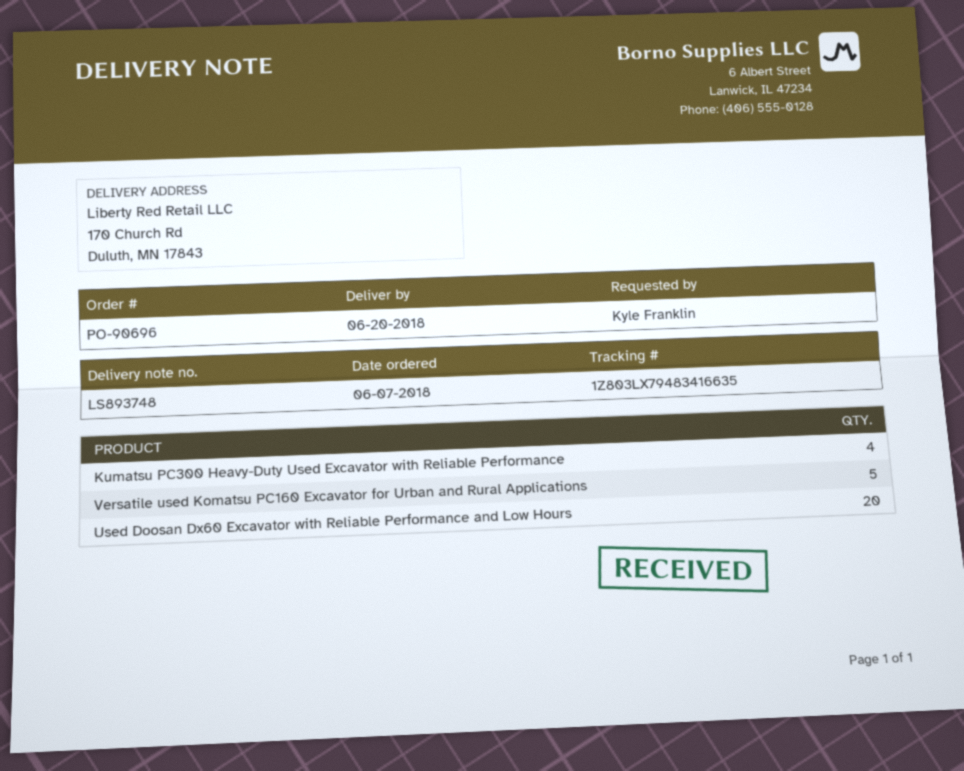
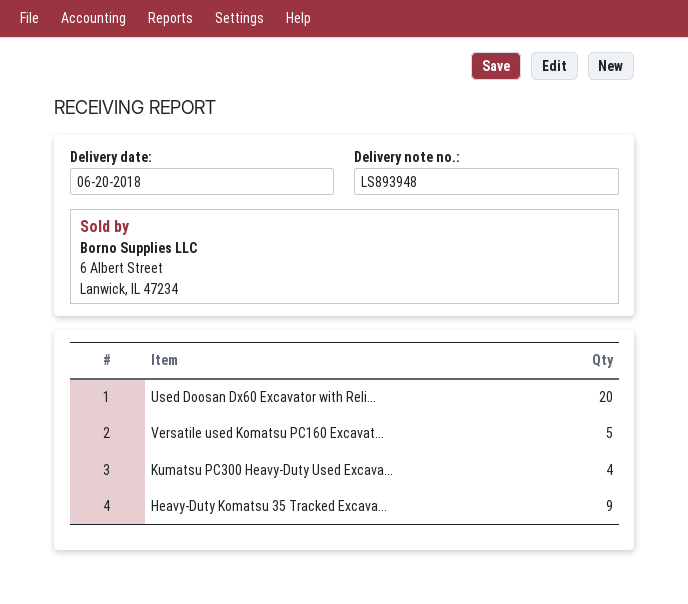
delivery note number: LS893748 -> LS893948
Heavy-Duty Komatsu 35 Tracked Excava...: none -> 9

